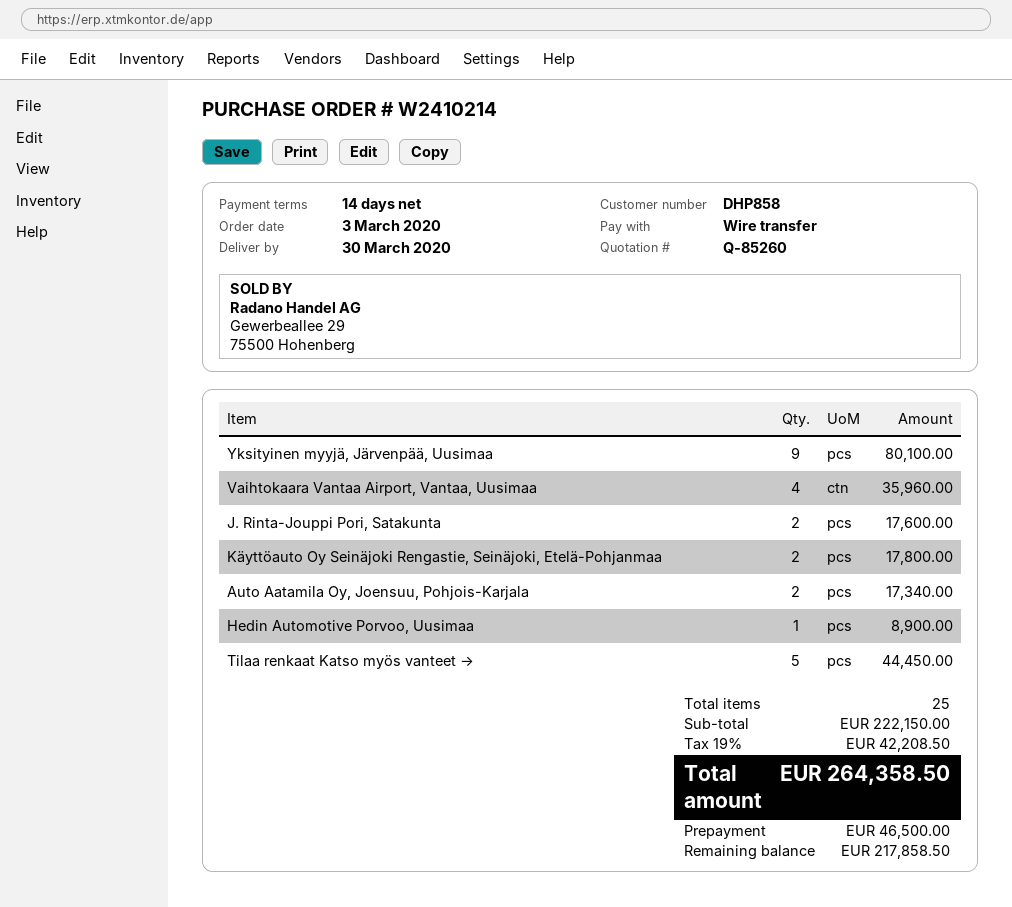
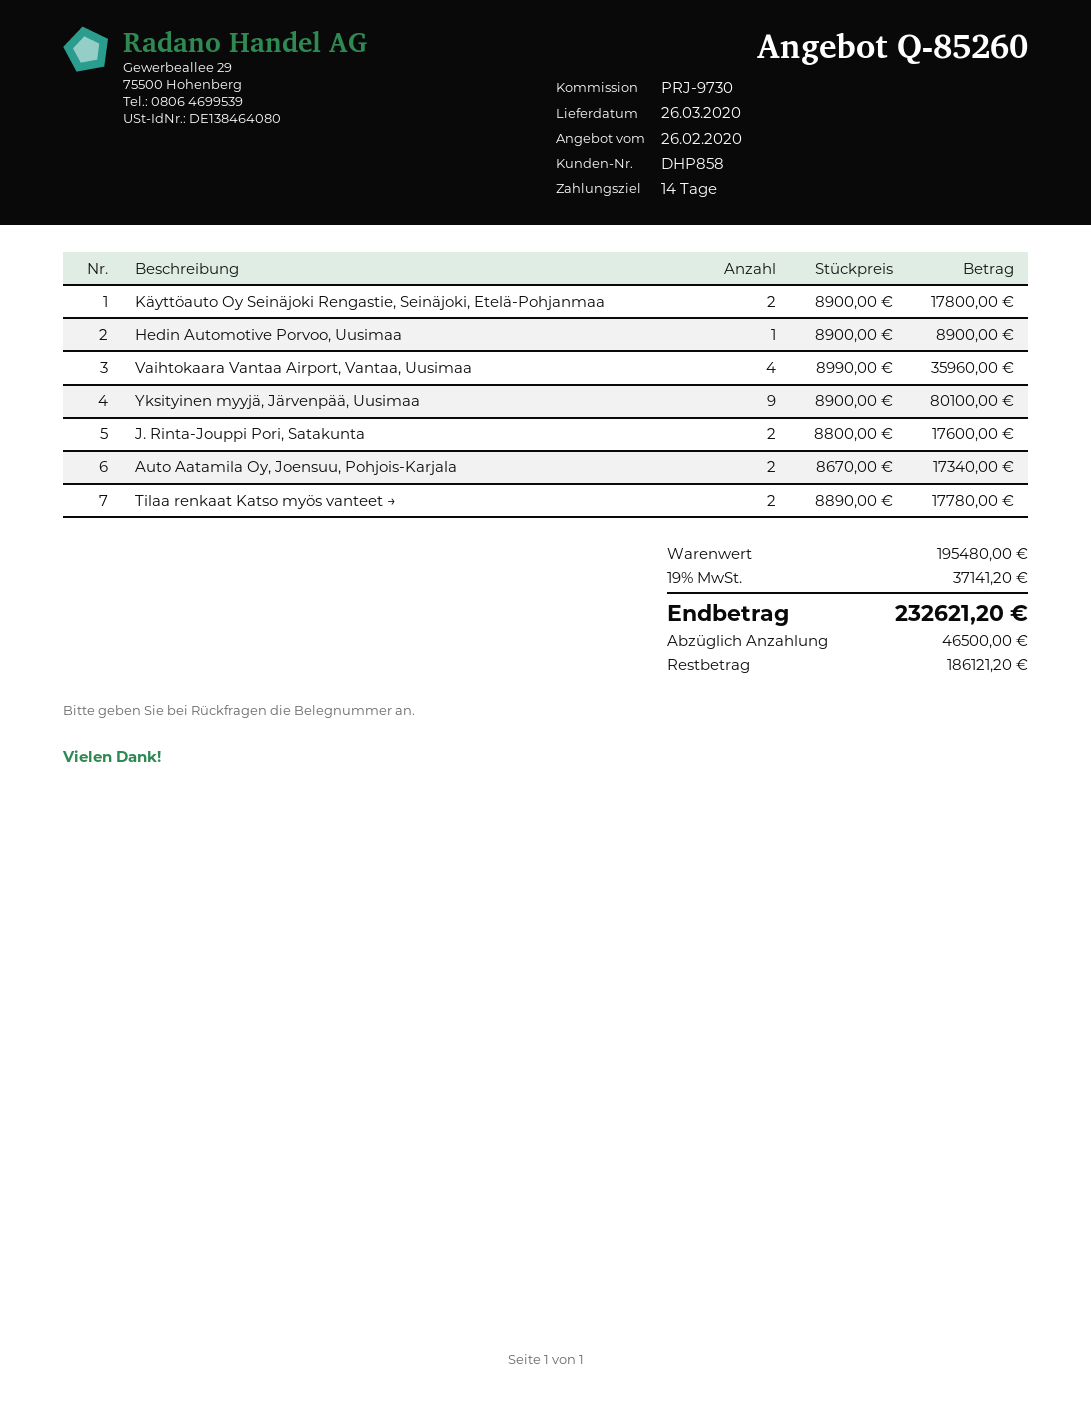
delivery date: 2020-03-30 -> 2020-03-26
Tilaa renkaat Katso myös vanteet →: 5 for 44450.00 -> 2 for 17780.00
subtotal: 222150.00 -> 195480.00
tax: 19% = 42208.50 -> 19% = 37141.20
total: 264358.50 -> 232621.20
balance: 217858.50 -> 186121.20

